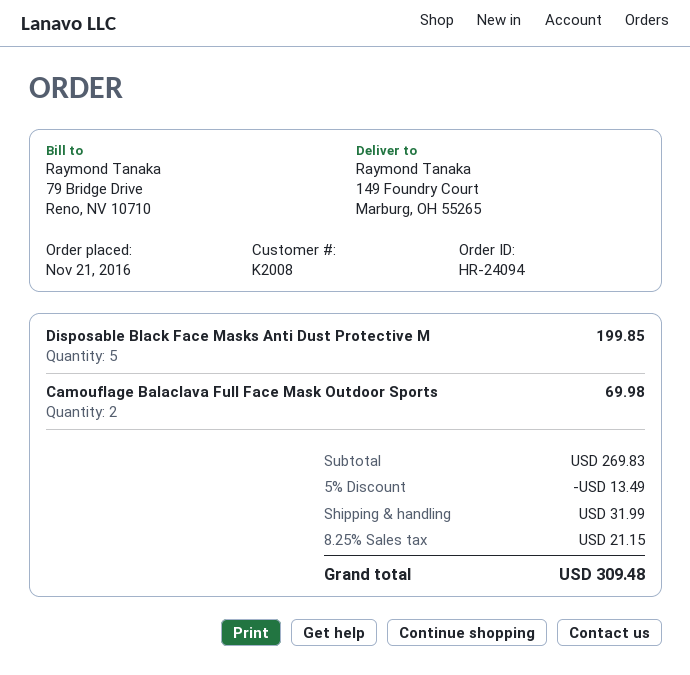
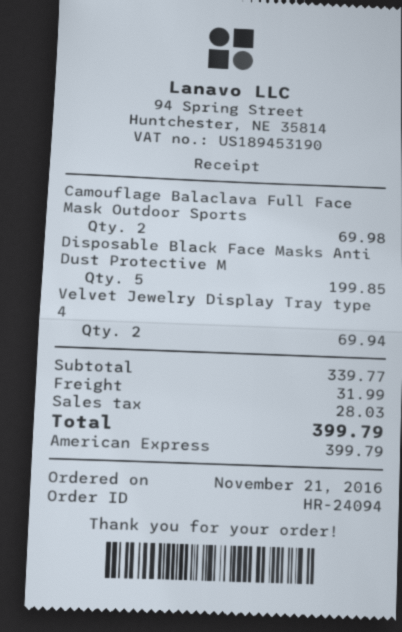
Velvet Jewelry Display Tray type 4: none -> 2 for 69.94
subtotal: 269.83 -> 339.77
discount: 5% = 13.49 -> none
tax: 21.15 -> 28.03
total: 309.48 -> 399.79

